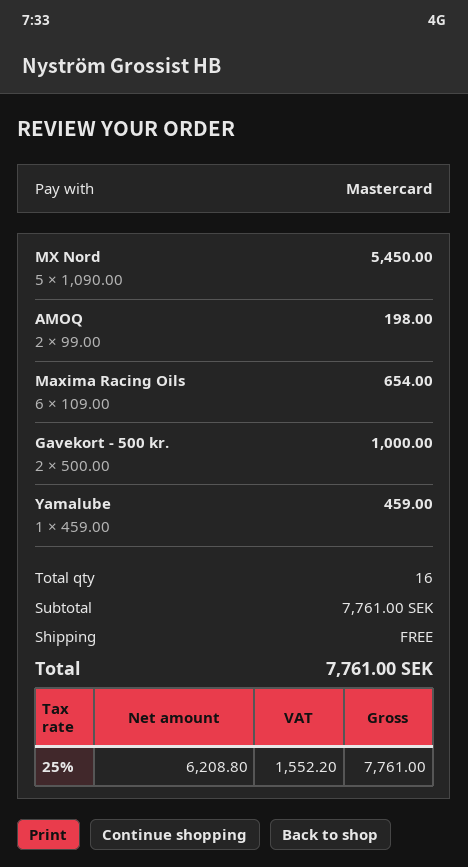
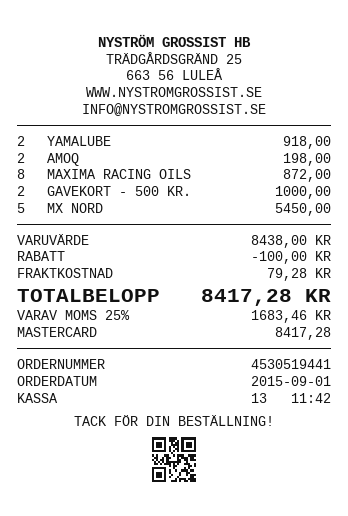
Maxima Racing Oils: 6 for 654.00 -> 8 for 872.00
Yamalube: 1 for 459.00 -> 2 for 918.00
subtotal: 7761.00 -> 8438.00
discount: none -> 100.00
shipping: 0.00 -> 79.28
tax: 25% = 1552.20 -> 25% = 1683.46
total: 7761.00 -> 8417.28

